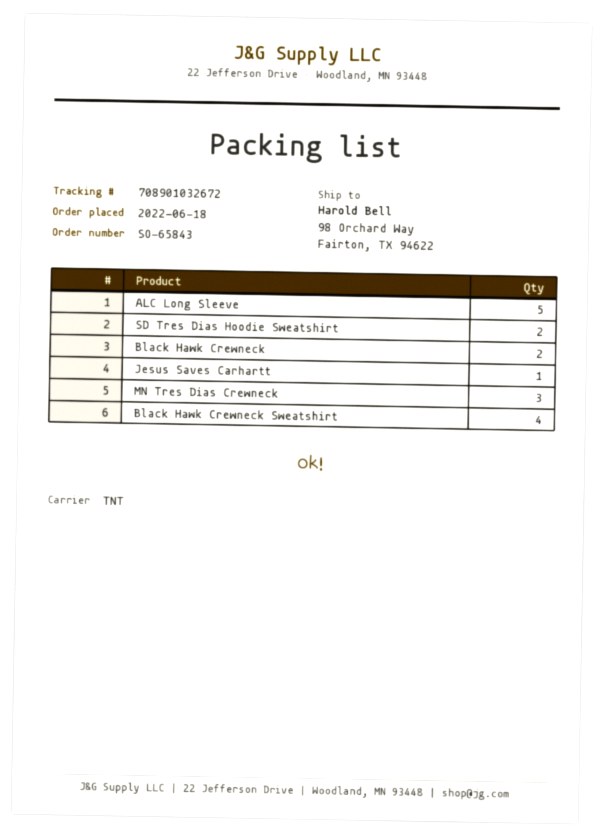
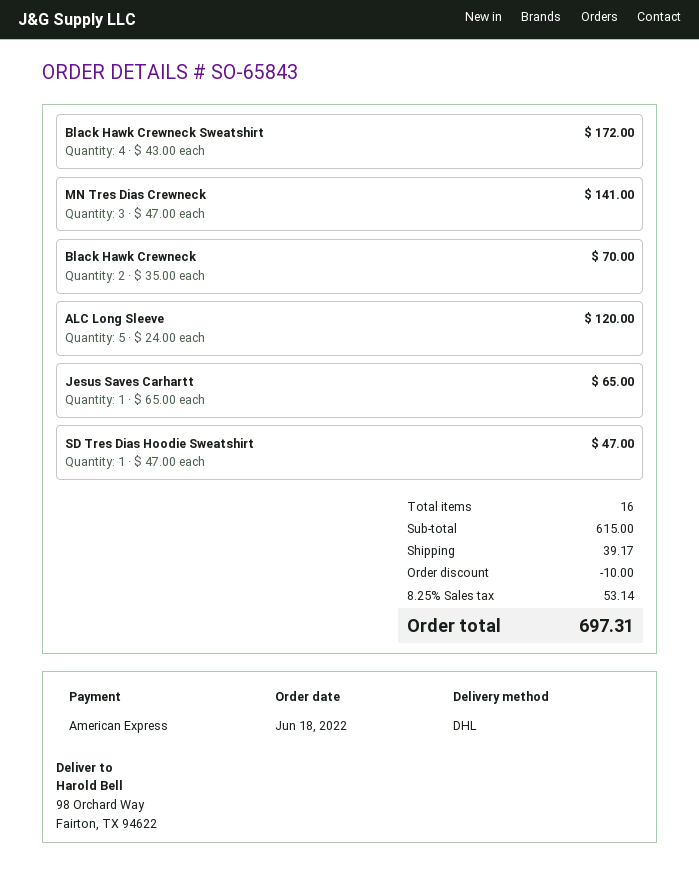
shipping method: TNT -> DHL
SD Tres Dias Hoodie Sweatshirt: 2 -> 1

